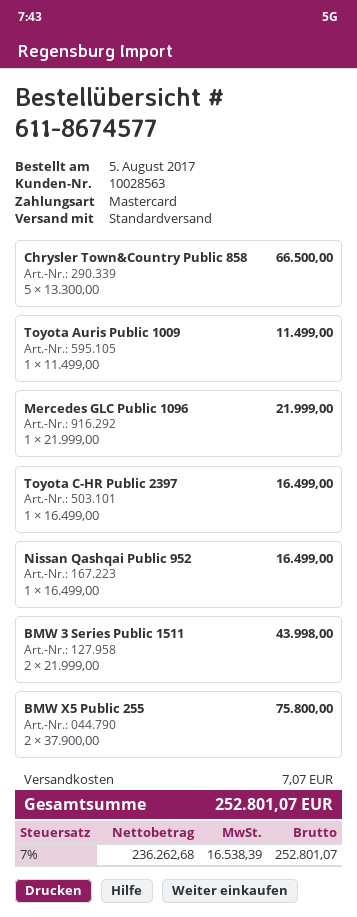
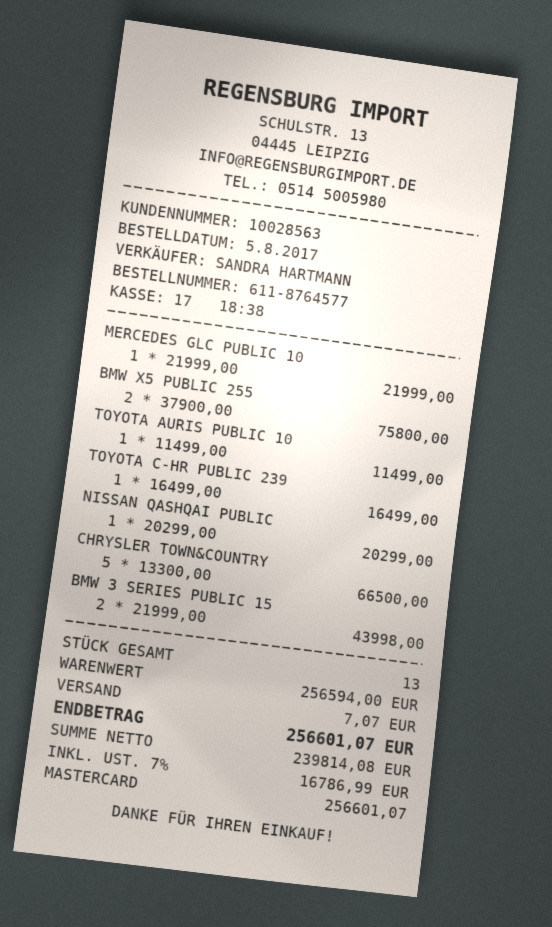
order number: 611-8674577 -> 611-8764577
Nissan Qashqai Public 952: 1 x 16499.00 = 16499.00 -> 1 x 20299.00 = 20299.00
net: 236262.68 -> 239814.08
tax: 7% = 16538.39 -> 7% = 16786.99
total: 252801.07 -> 256601.07

